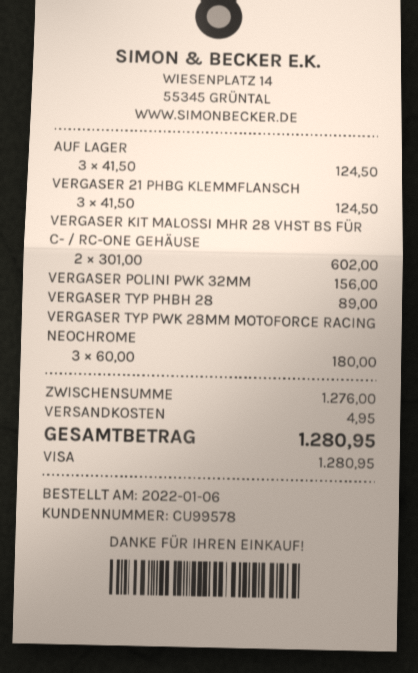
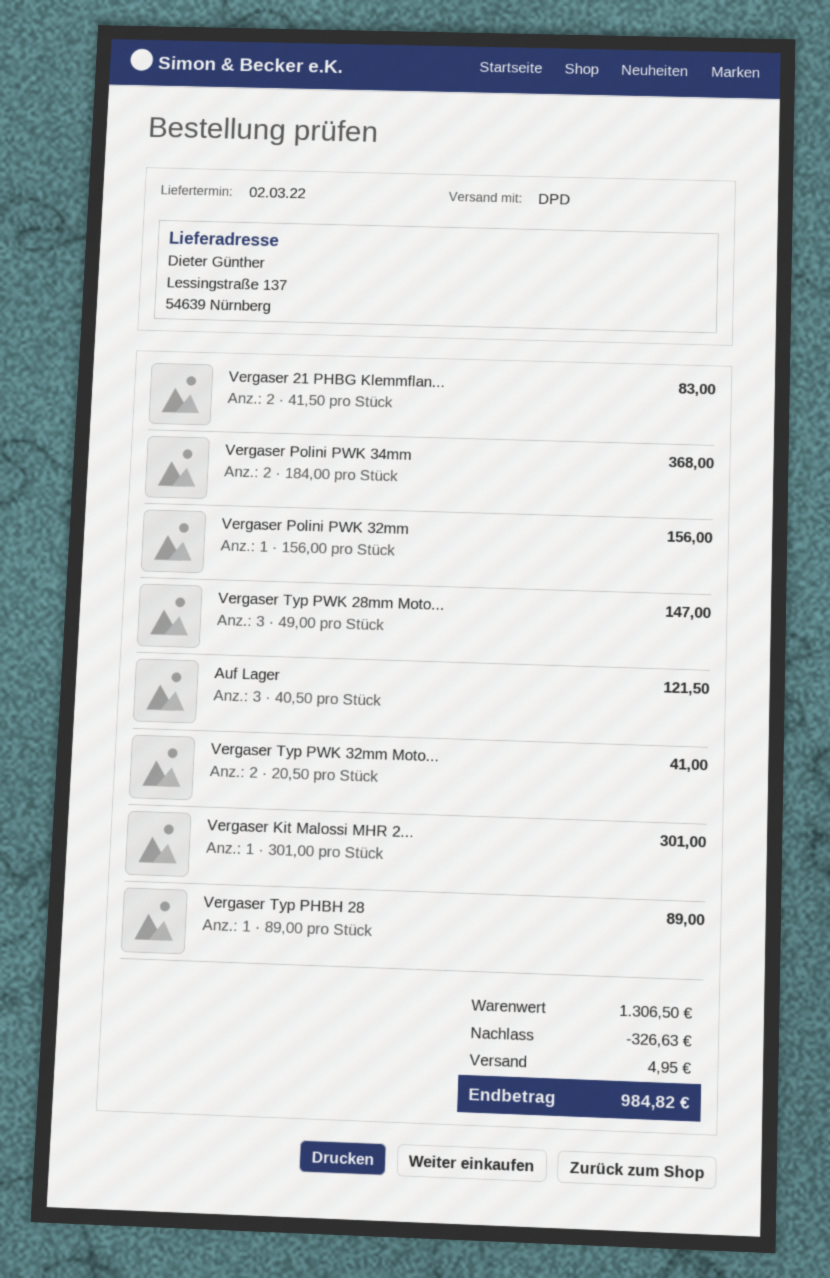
AUF LAGER: 3 x 41.50 = 124.50 -> 3 x 40.50 = 121.50
VERGASER 21 PHBG KLEMMFLANSCH: 3 x 41.50 = 124.50 -> 2 x 41.50 = 83.00
VERGASER KIT MALOSSI MHR 28 VHST BS FÜR C- / RC-ONE GEHÄUSE: 2 x 301.00 = 602.00 -> 1 x 301.00 = 301.00
VERGASER TYP PWK 28MM MOTOFORCE RACING NEOCHROME: 3 x 60.00 = 180.00 -> 3 x 49.00 = 147.00
Vergaser Polini PWK 34mm: none -> 2 x 184.00 = 368.00
Vergaser Typ PWK 32mm Moto...: none -> 2 x 20.50 = 41.00
subtotal: 1276.00 -> 1306.50
discount: none -> 326.63
total: 1280.95 -> 984.82

